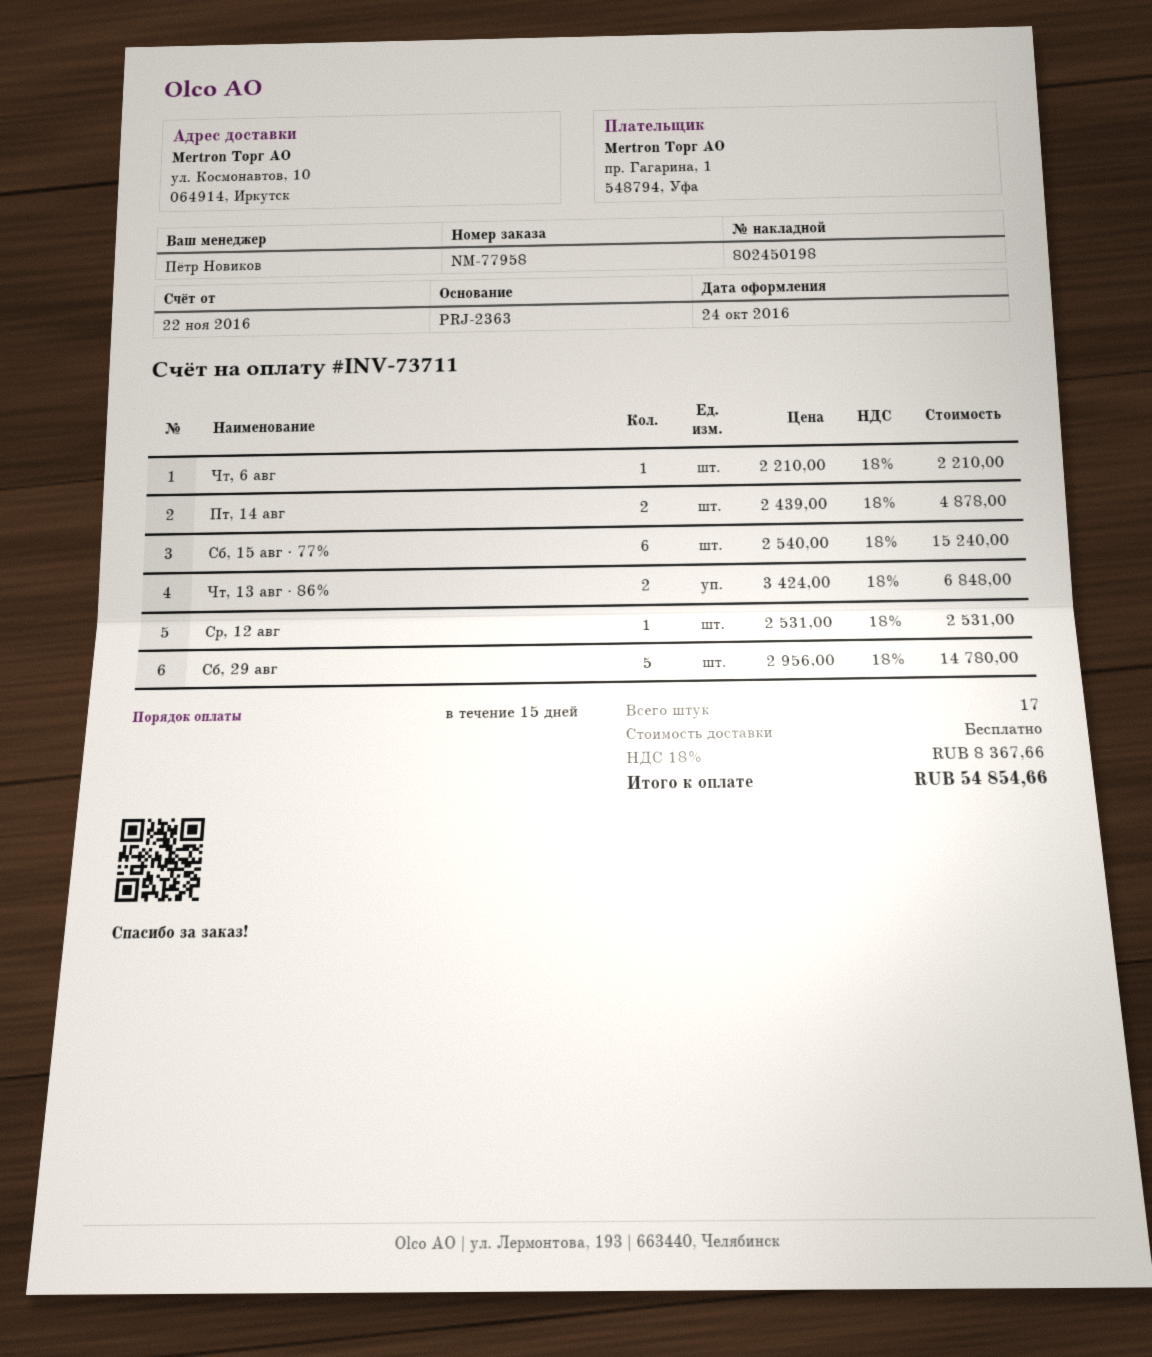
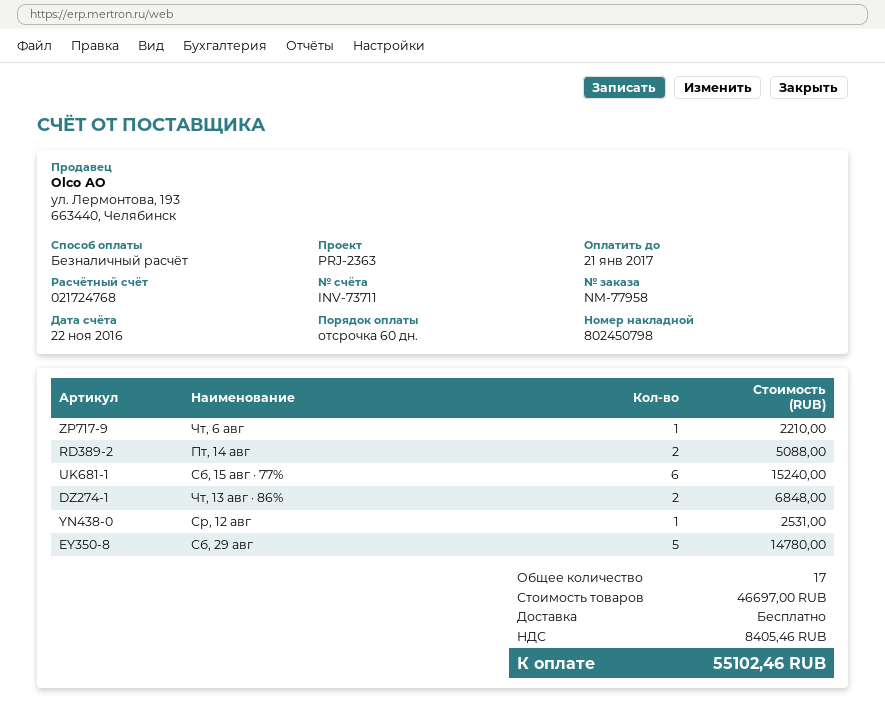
delivery note number: 802450198 -> 802450798
payment terms: 15 days -> 60 days
Пт, 14 авг: 2 for 4878.00 -> 2 for 5088.00
tax: 8367.66 -> 8405.46
total: 54854.66 -> 55102.46

